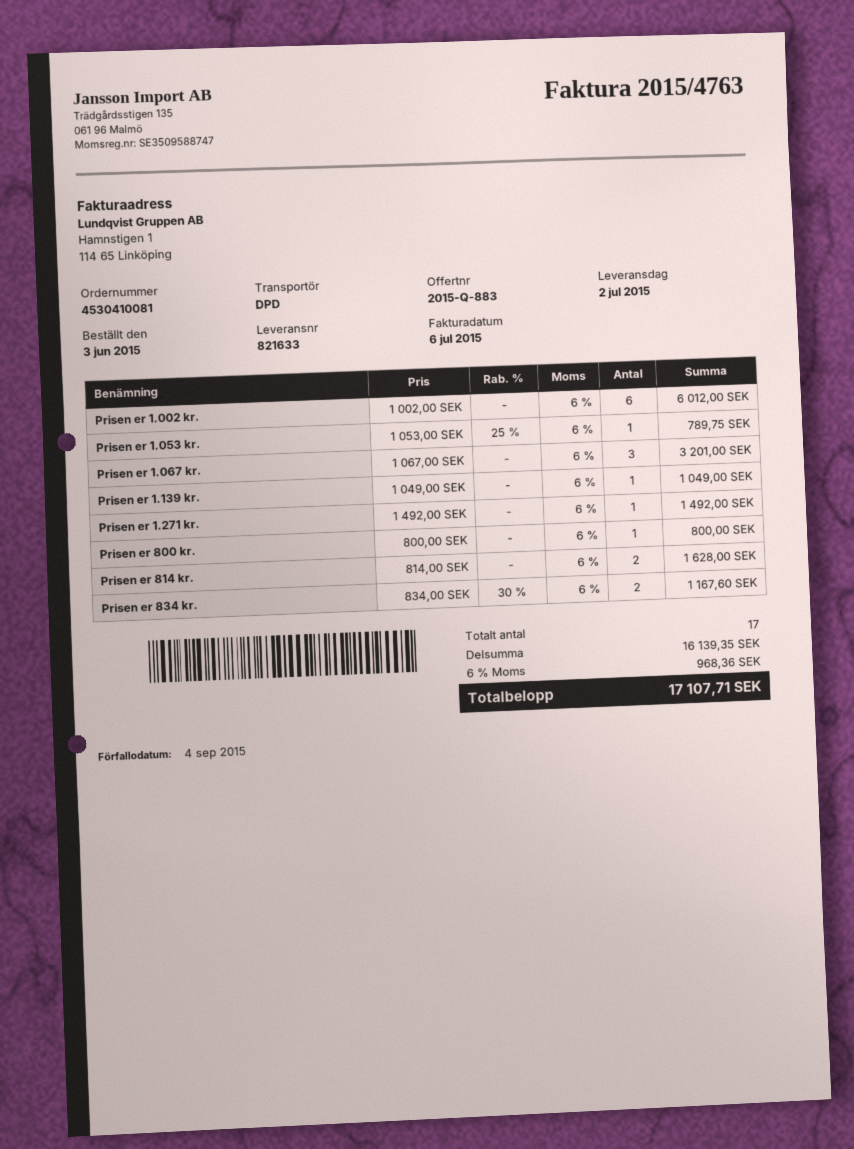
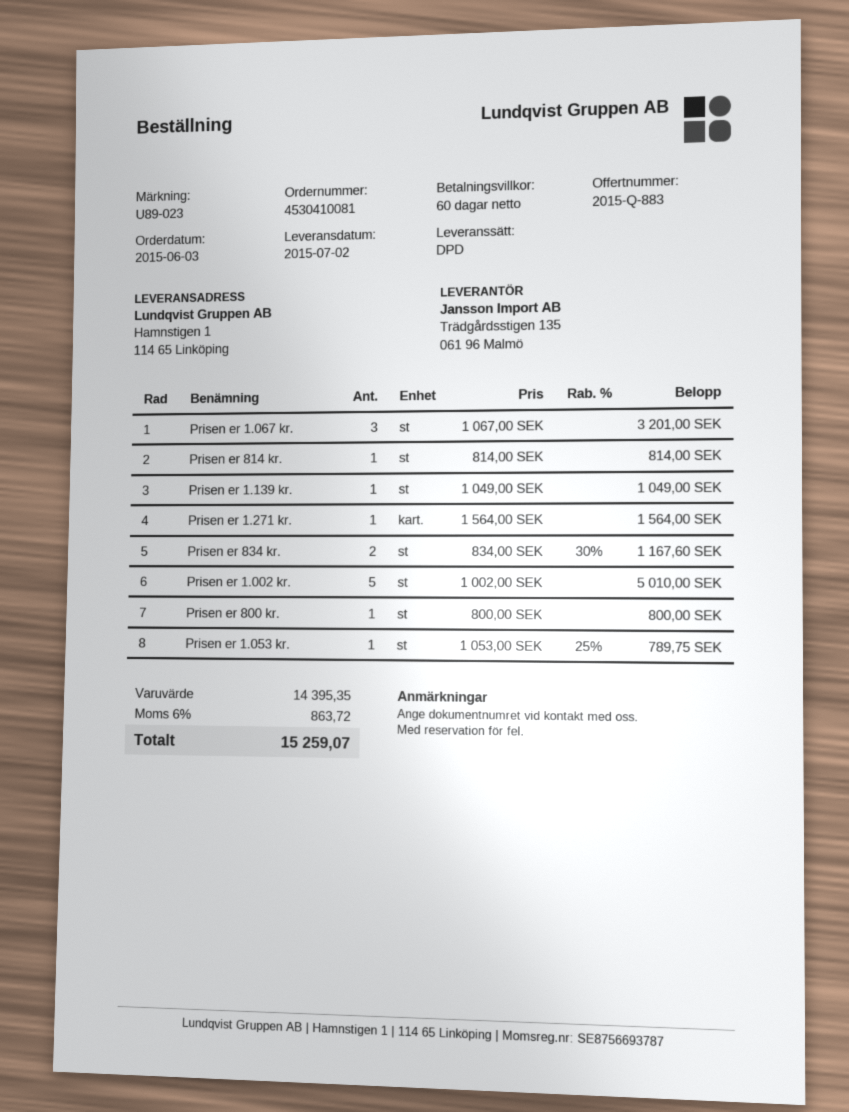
Prisen er 1.002 kr.: 6 x 1002.00 = 6012.00 -> 5 x 1002.00 = 5010.00
Prisen er 1.271 kr.: 1 x 1492.00 = 1492.00 -> 1 x 1564.00 = 1564.00
Prisen er 814 kr.: 2 x 814.00 = 1628.00 -> 1 x 814.00 = 814.00
subtotal: 16139.35 -> 14395.35
tax: 6% = 968.36 -> 6% = 863.72
total: 17107.71 -> 15259.07

